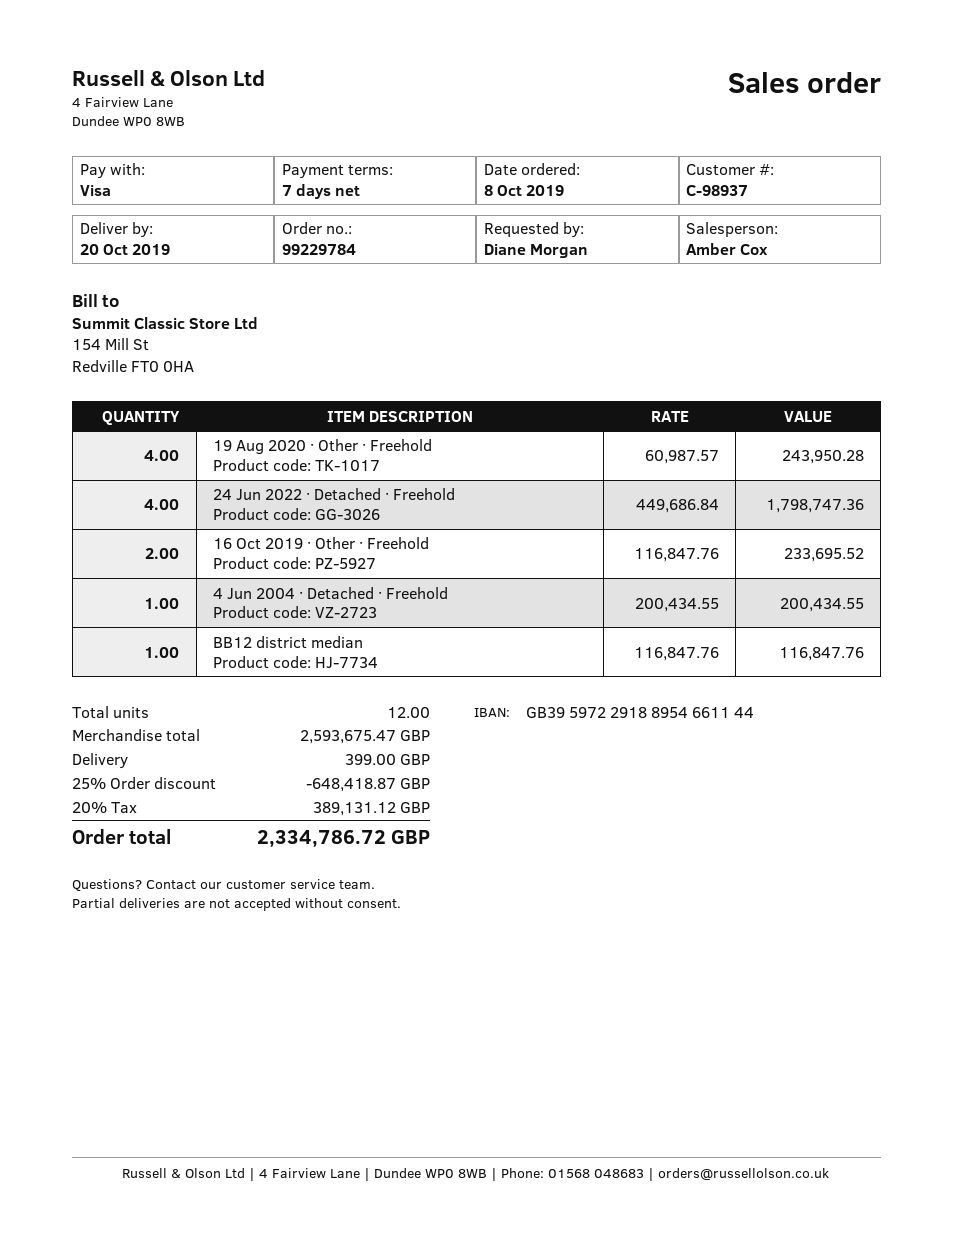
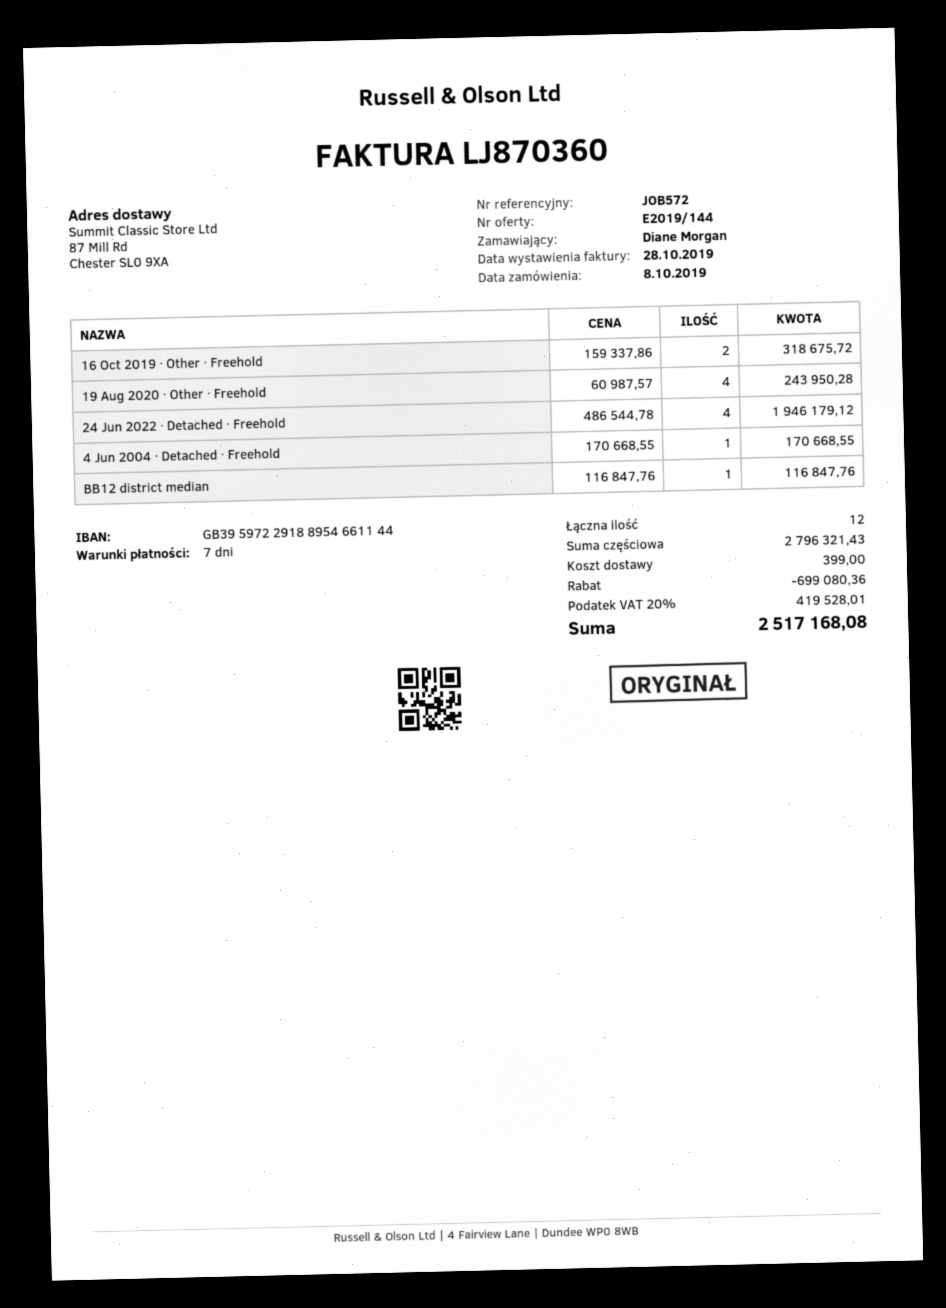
24 Jun 2022 · Detached · Freehold: 4 x 449686.84 = 1798747.36 -> 4 x 486544.78 = 1946179.12
16 Oct 2019 · Other · Freehold: 2 x 116847.76 = 233695.52 -> 2 x 159337.86 = 318675.72
4 Jun 2004 · Detached · Freehold: 1 x 200434.55 = 200434.55 -> 1 x 170668.55 = 170668.55
subtotal: 2593675.47 -> 2796321.43
discount: 648418.87 -> 699080.36
tax: 20% = 389131.12 -> 20% = 419528.01
total: 2334786.72 -> 2517168.08

